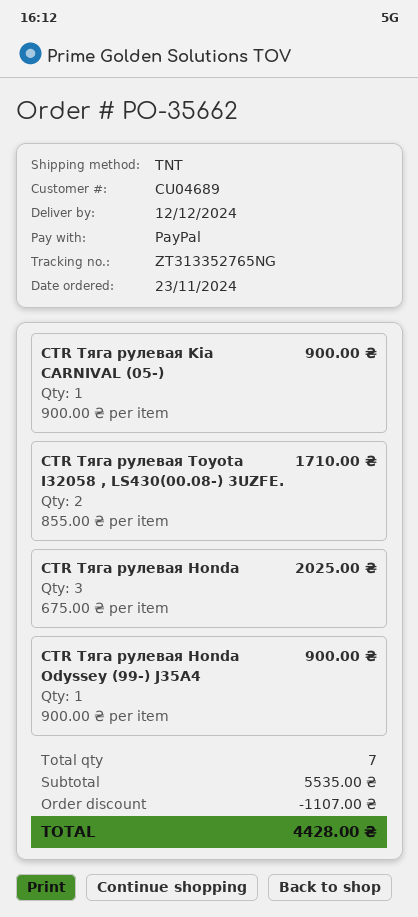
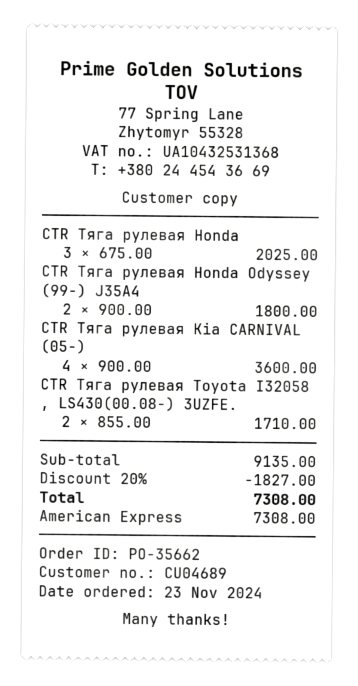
payment method: PayPal -> American Express
CTR Тяга рулевая Kia CARNIVAL (05-): 1 x 900.00 = 900.00 -> 4 x 900.00 = 3600.00
CTR Тяга рулевая Honda Odyssey (99-) J35A4: 1 x 900.00 = 900.00 -> 2 x 900.00 = 1800.00
subtotal: 5535.00 -> 9135.00
discount: 1107.00 -> 1827.00
total: 4428.00 -> 7308.00

